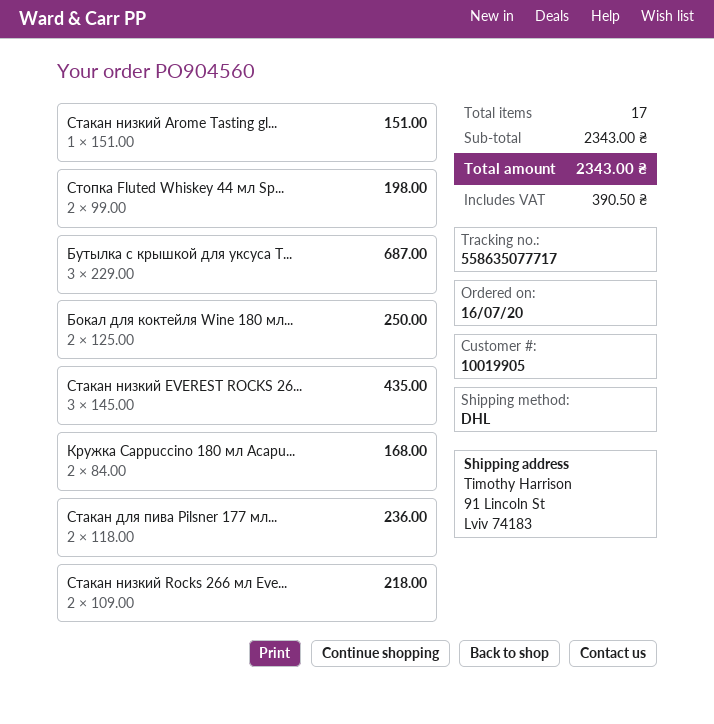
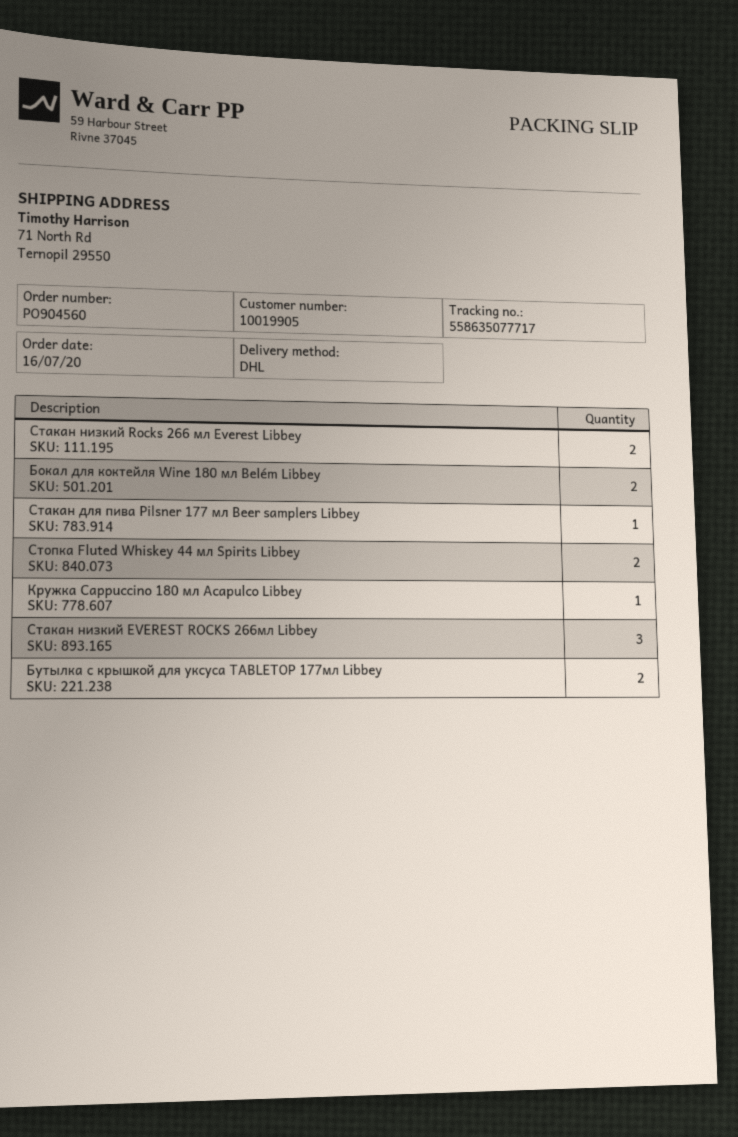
ship to: 91 Lincoln St, Lviv 74183 -> 71 North Rd, Ternopil 29550
Стакан низкий Arome Tasting gl...: 1 -> none
Бутылка с крышкой для уксуса T...: 3 -> 2
Кружка Cappuccino 180 мл Acapu...: 2 -> 1
Стакан для пива Pilsner 177 мл...: 2 -> 1

